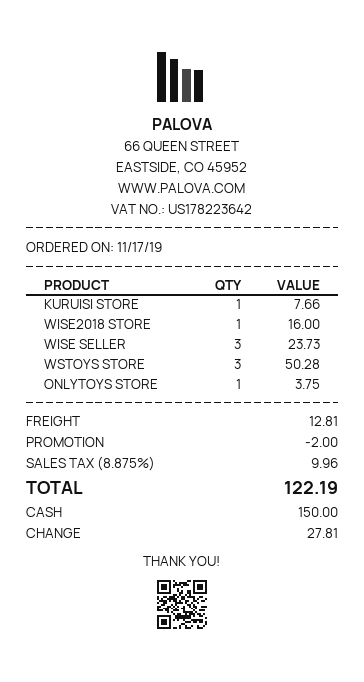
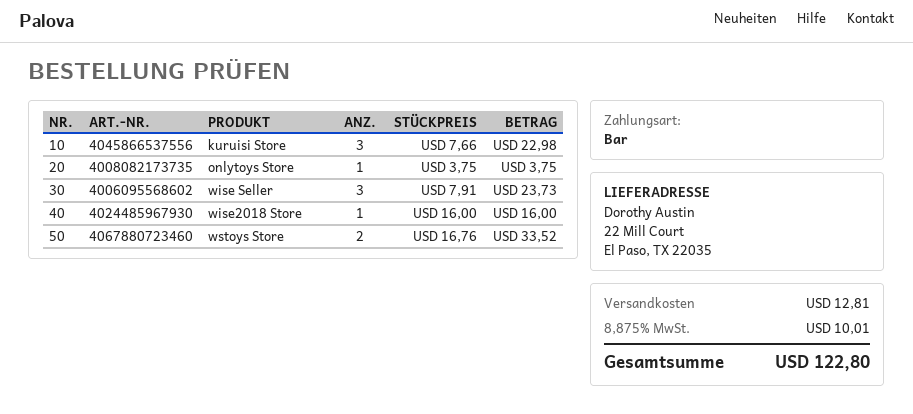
KURUISI STORE: 1 for 7.66 -> 3 for 22.98
WSTOYS STORE: 3 for 50.28 -> 2 for 33.52
discount: 2.00 -> none
tax: 8.875% = 9.96 -> 8.875% = 10.01
total: 122.19 -> 122.80

